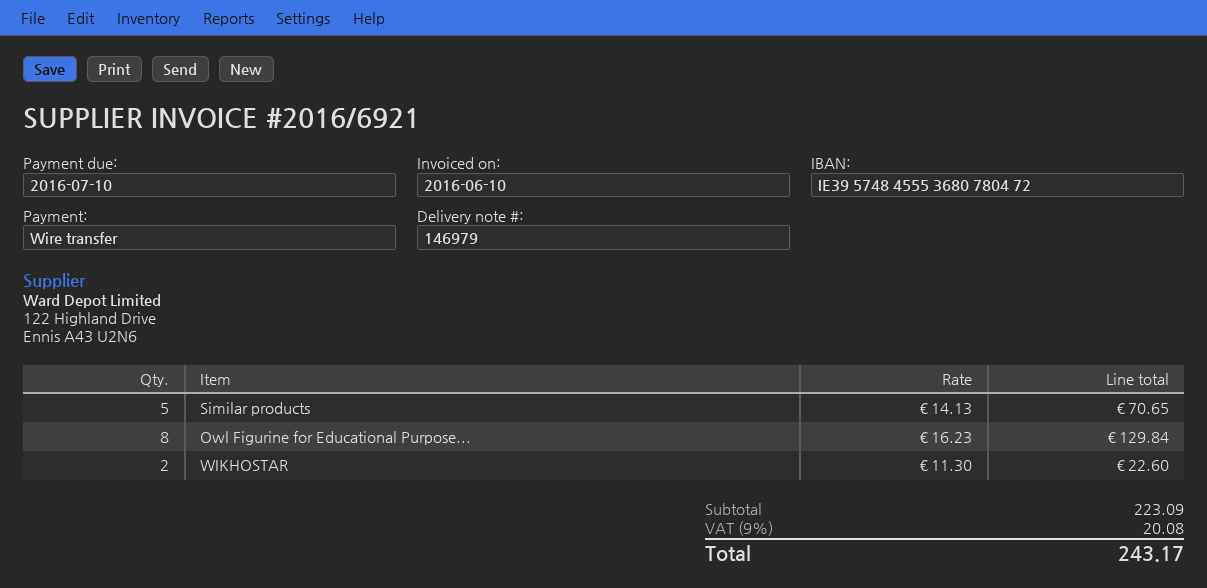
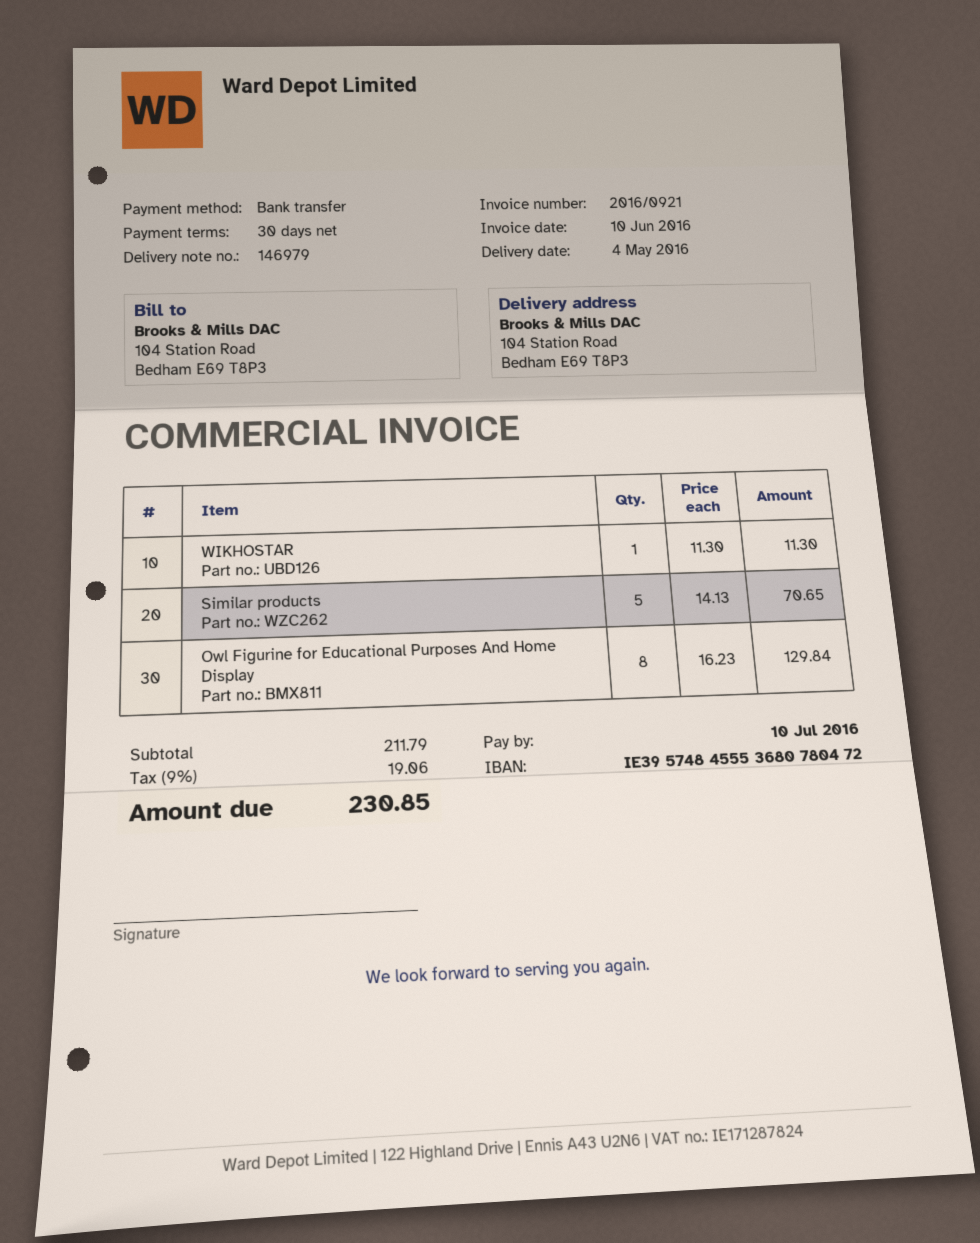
invoice number: 2016/6921 -> 2016/0921
WIKHOSTAR: 2 x 11.30 = 22.60 -> 1 x 11.30 = 11.30
subtotal: 223.09 -> 211.79
tax: 9% = 20.08 -> 9% = 19.06
total: 243.17 -> 230.85

